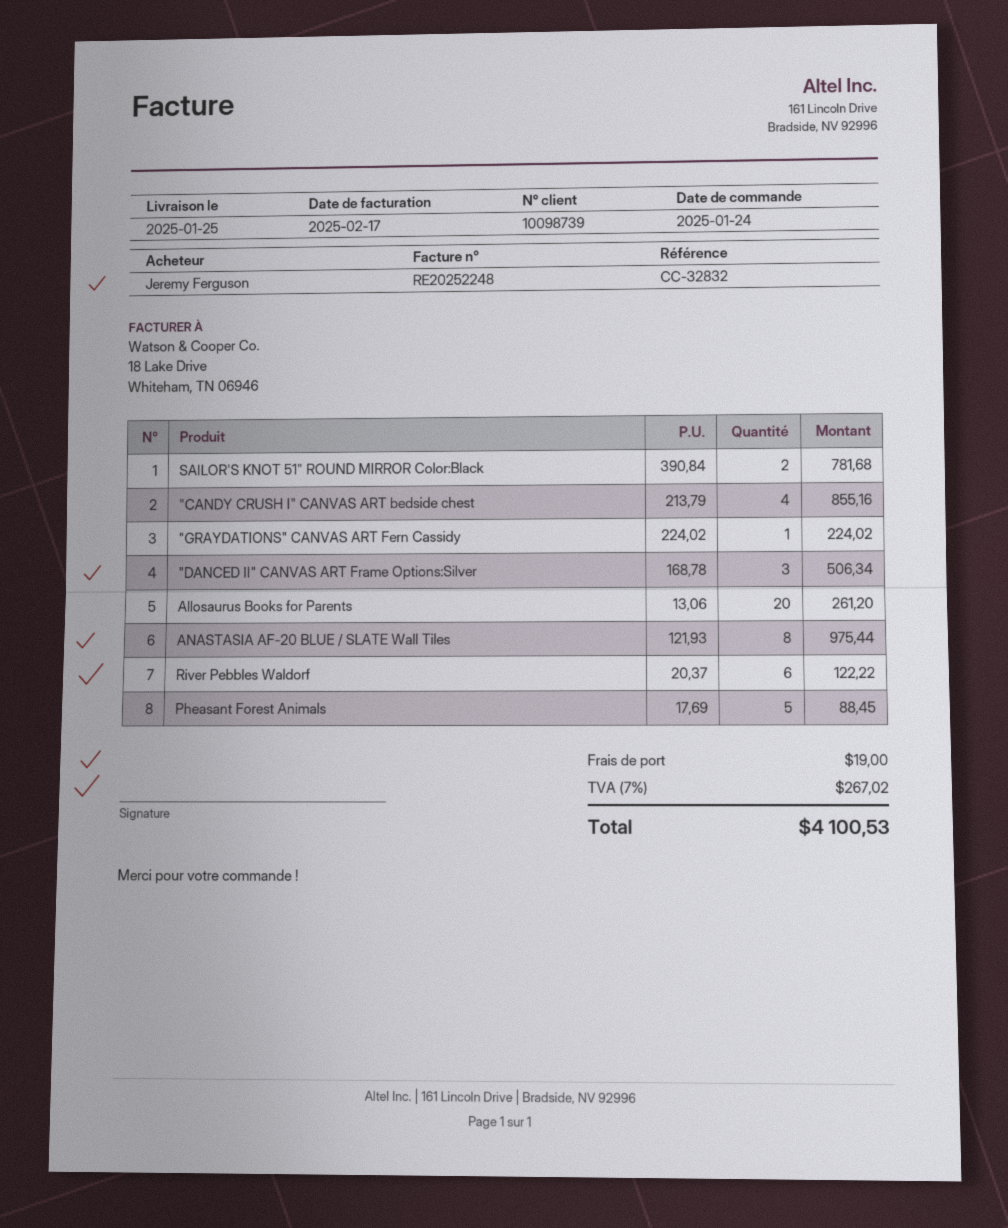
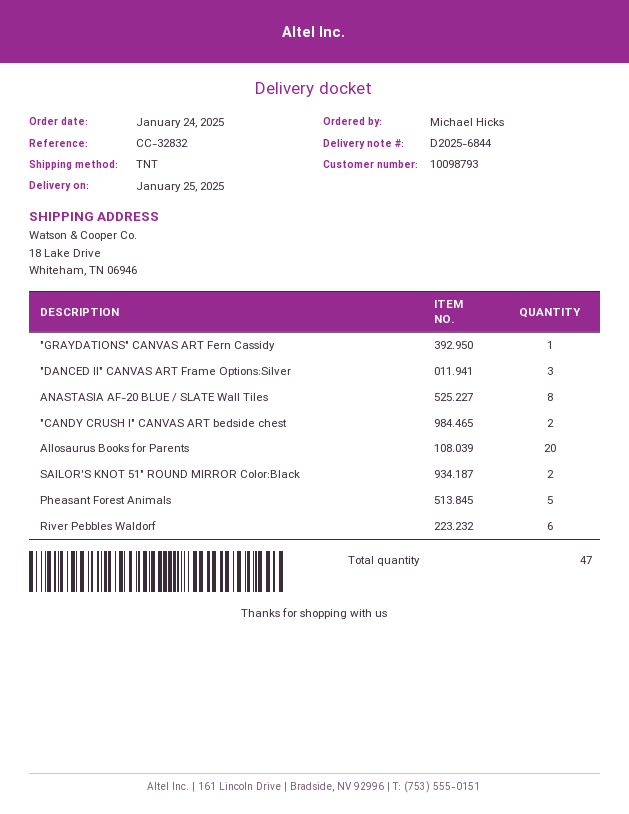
customer number: 10098739 -> 10098793
ordered by: Jeremy Ferguson -> Michael Hicks
"CANDY CRUSH I" CANVAS ART bedside chest: 4 -> 2

